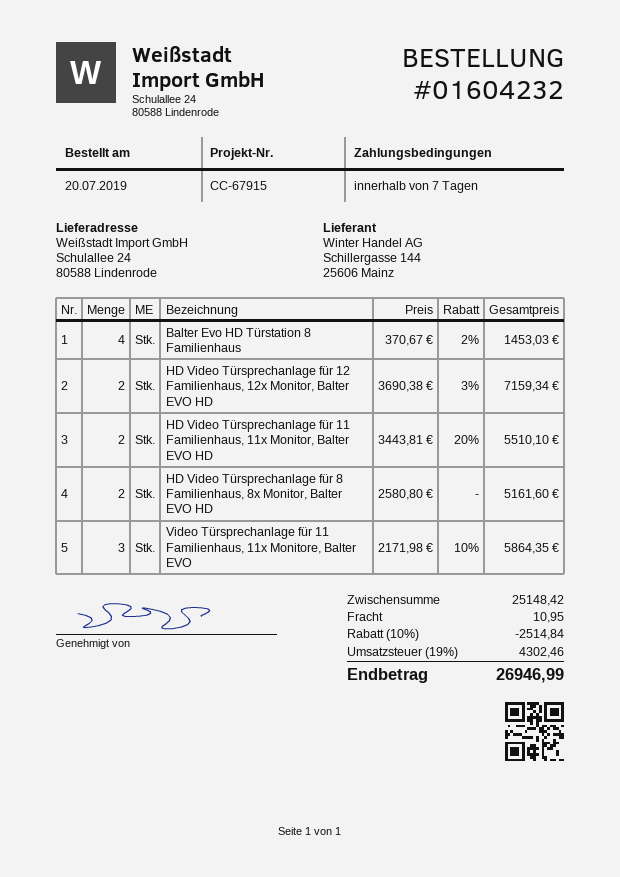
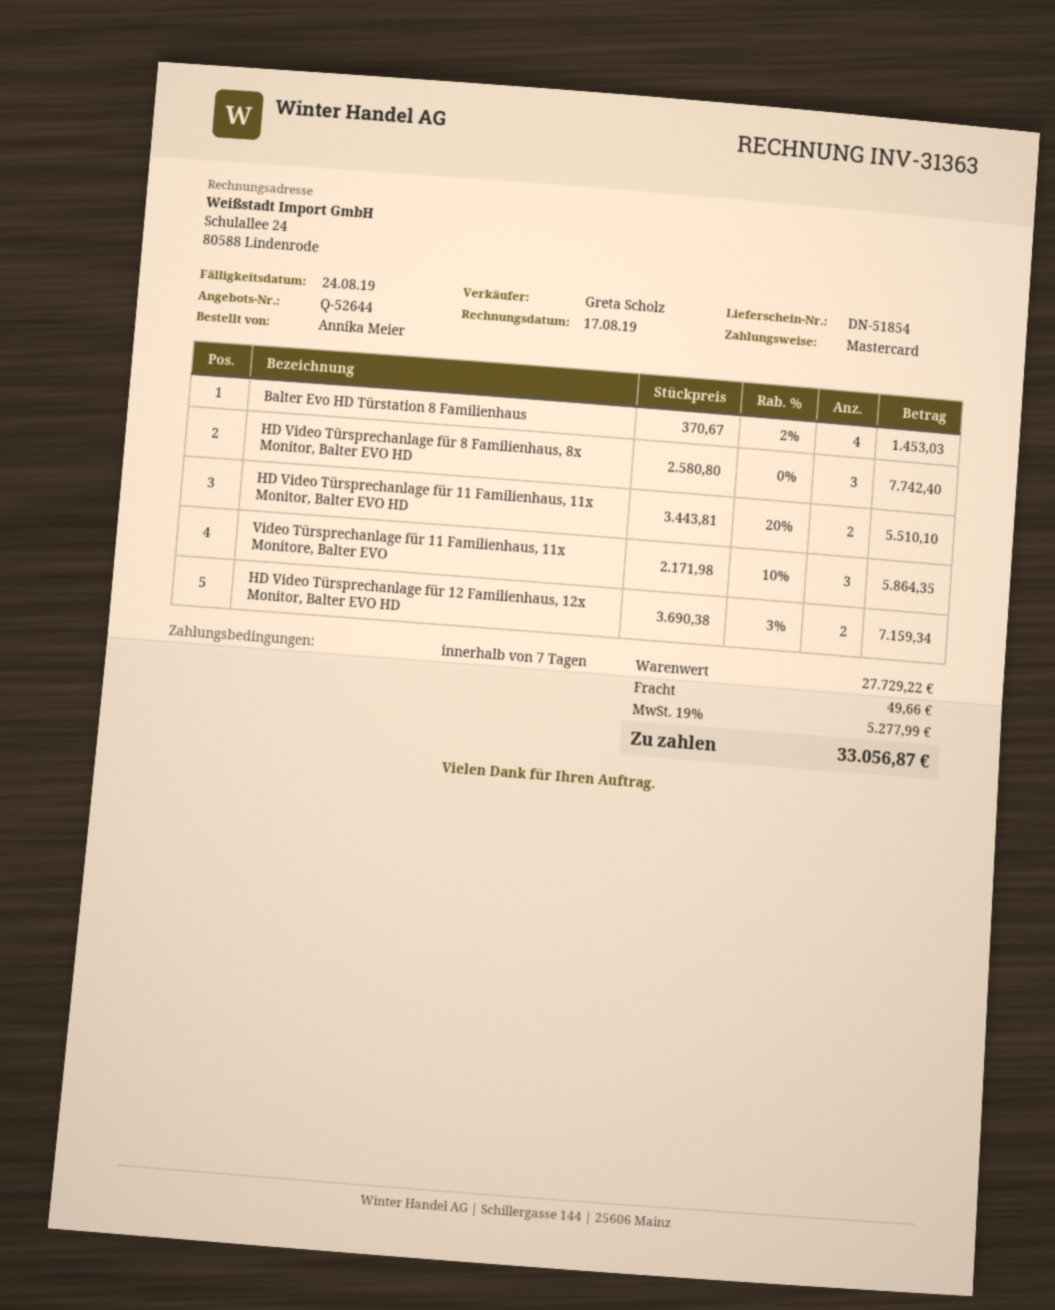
HD Video Türsprechanlage für 8 Familienhaus, 8x Monitor, Balter EVO HD: 2 x 2580.80 = 5161.60 -> 3 x 2580.80 = 7742.40
subtotal: 25148.42 -> 27729.22
discount: 10% = 2514.84 -> none
shipping: 10.95 -> 49.66
tax: 19% = 4302.46 -> 19% = 5277.99
total: 26946.99 -> 33056.87

